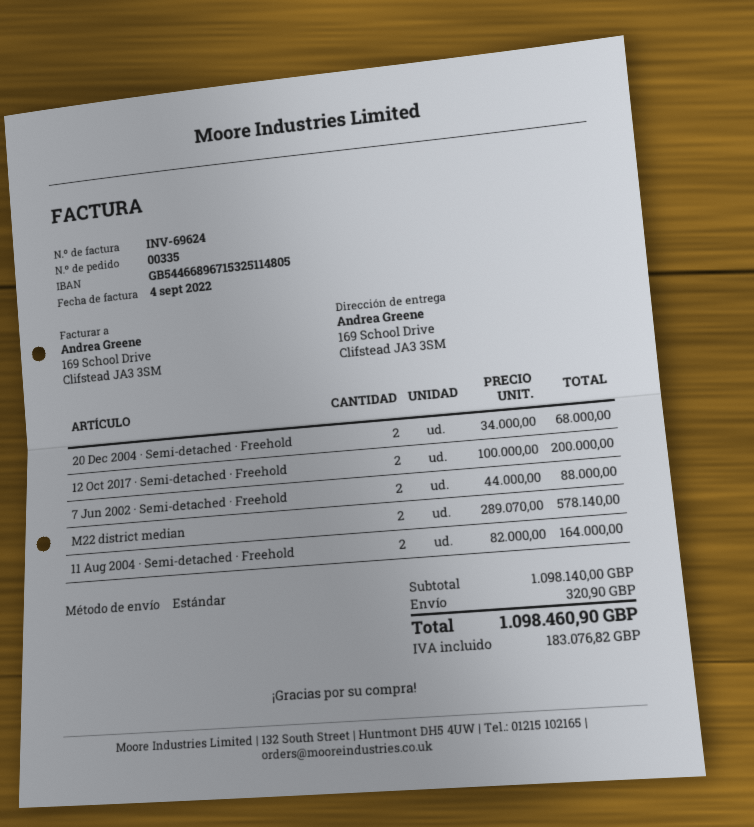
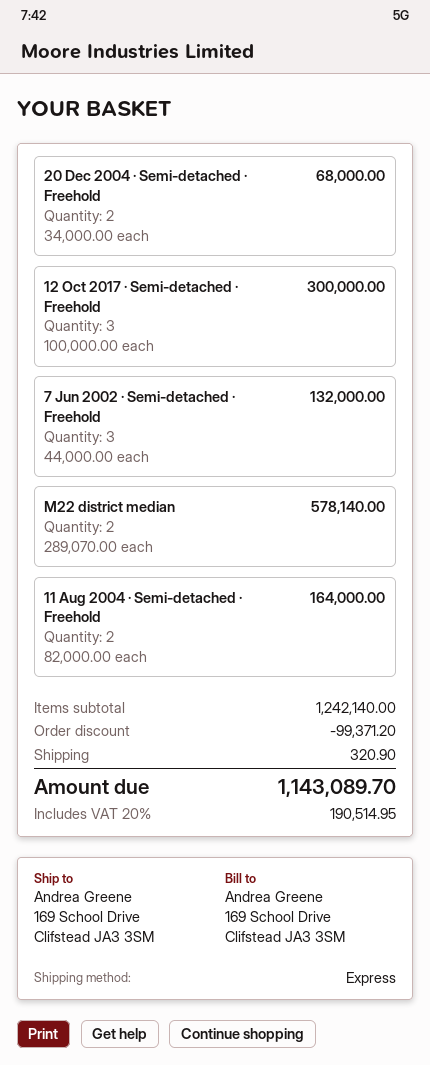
shipping method: standard -> express
12 Oct 2017 · Semi-detached · Freehold: 2 x 100000.00 = 200000.00 -> 3 x 100000.00 = 300000.00
7 Jun 2002 · Semi-detached · Freehold: 2 x 44000.00 = 88000.00 -> 3 x 44000.00 = 132000.00
subtotal: 1098140.00 -> 1242140.00
discount: none -> 99371.20
tax: 183076.82 -> 190514.95
total: 1098460.90 -> 1143089.70

